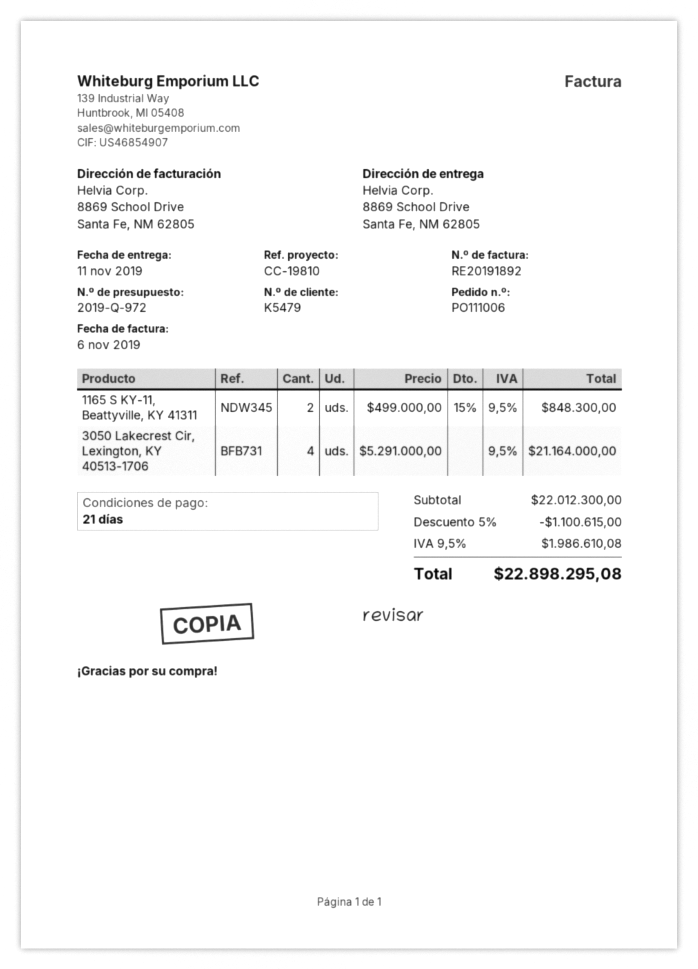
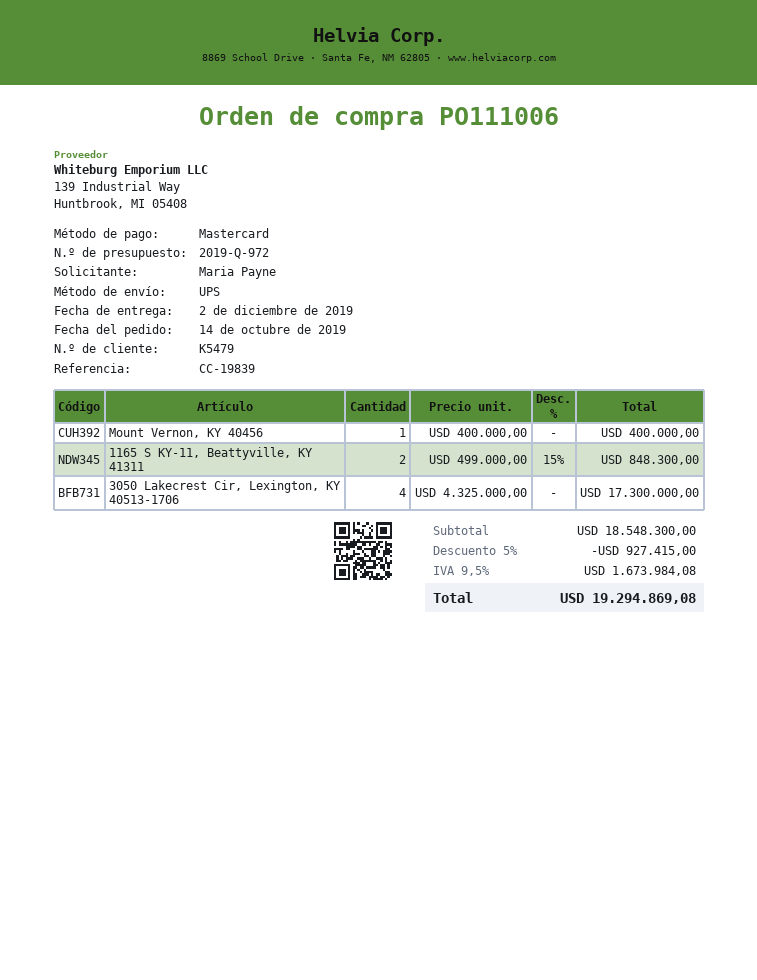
delivery date: 2019-11-11 -> 2019-12-02
reference: CC-19810 -> CC-19839
3050 Lakecrest Cir, Lexington, KY 40513-1706: 4 x 5291000.00 = 21164000.00 -> 4 x 4325000.00 = 17300000.00
Mount Vernon, KY 40456: none -> 1 x 400000.00 = 400000.00
subtotal: 22012300.00 -> 18548300.00
discount: 5% = 1100615.00 -> 5% = 927415.00
tax: 9.5% = 1986610.08 -> 9.5% = 1673984.08
total: 22898295.08 -> 19294869.08

